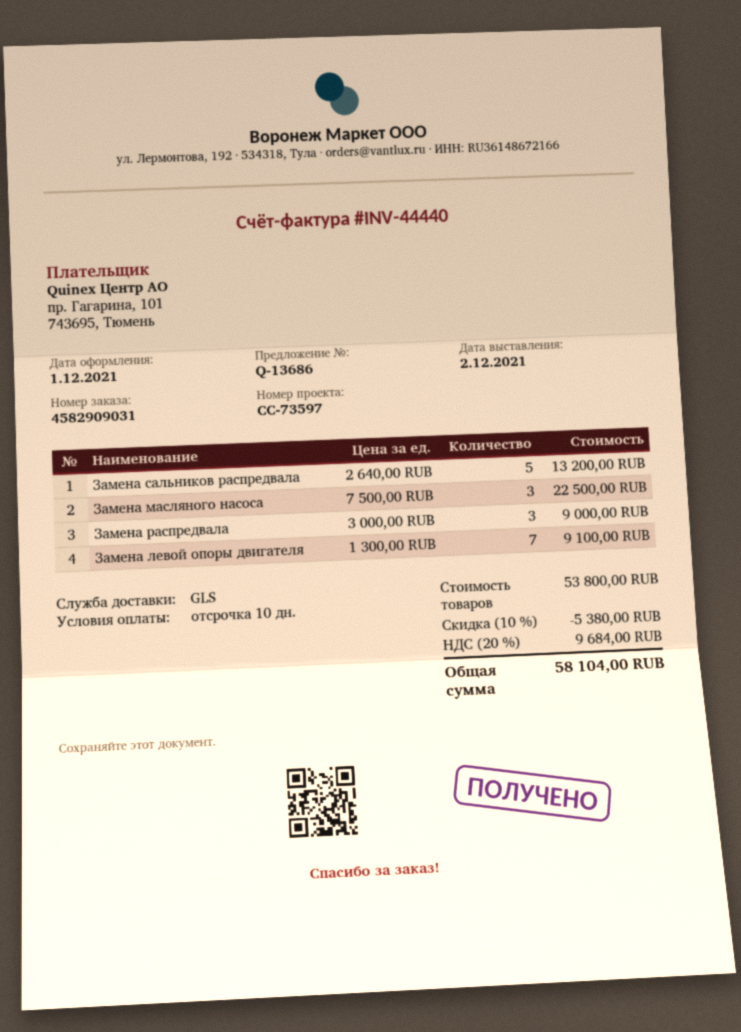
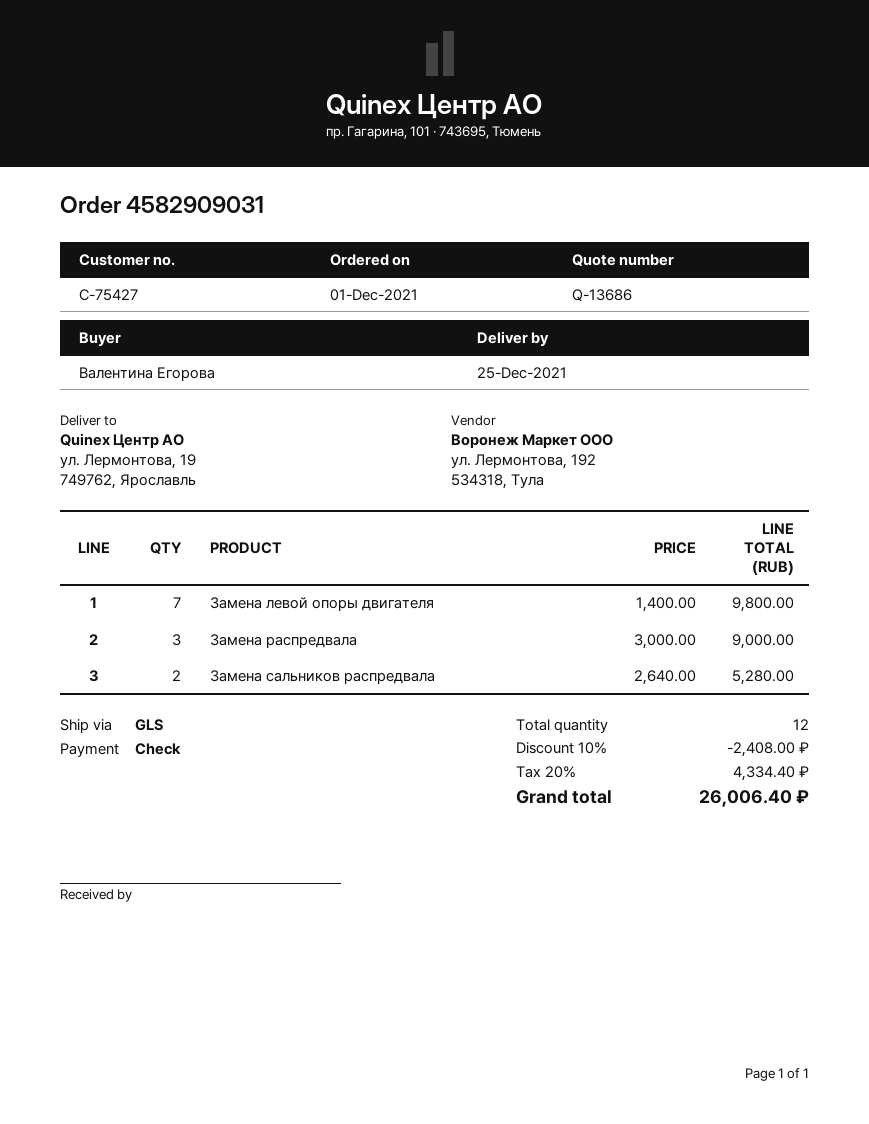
Замена сальников распредвала: 5 x 2640.00 = 13200.00 -> 2 x 2640.00 = 5280.00
Замена масляного насоса: 3 x 7500.00 = 22500.00 -> none
Замена левой опоры двигателя: 7 x 1300.00 = 9100.00 -> 7 x 1400.00 = 9800.00
discount: 10% = 5380.00 -> 10% = 2408.00
tax: 20% = 9684.00 -> 20% = 4334.40
total: 58104.00 -> 26006.40

